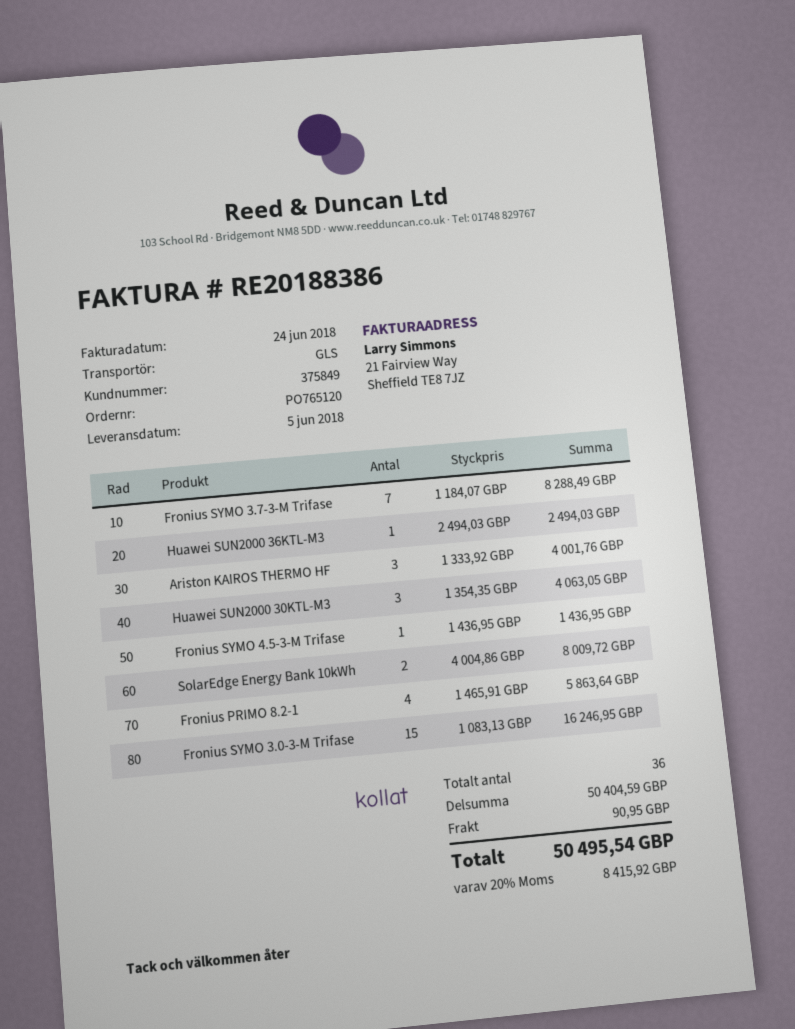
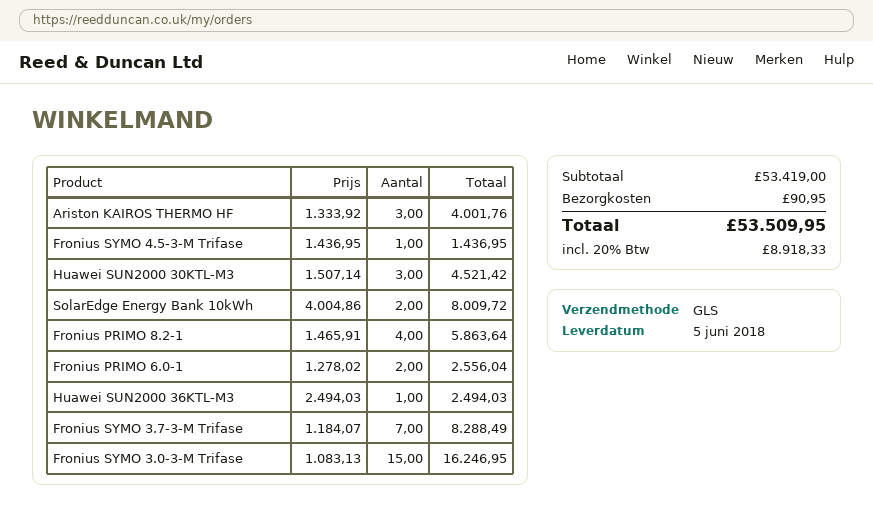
Huawei SUN2000 30KTL-M3: 3 x 1354.35 = 4063.05 -> 3 x 1507.14 = 4521.42
Fronius PRIMO 6.0-1: none -> 2 x 1278.02 = 2556.04
subtotal: 50404.59 -> 53419.00
tax: 20% = 8415.92 -> 20% = 8918.33
total: 50495.54 -> 53509.95

